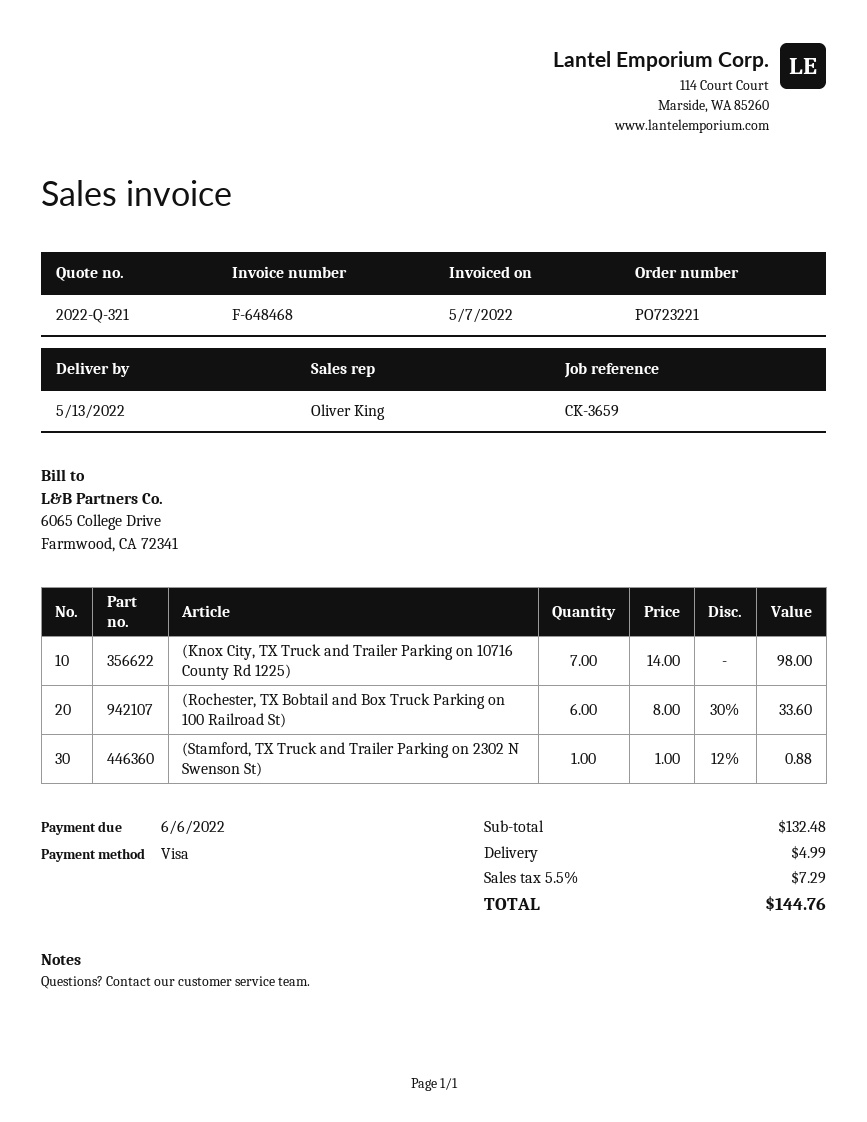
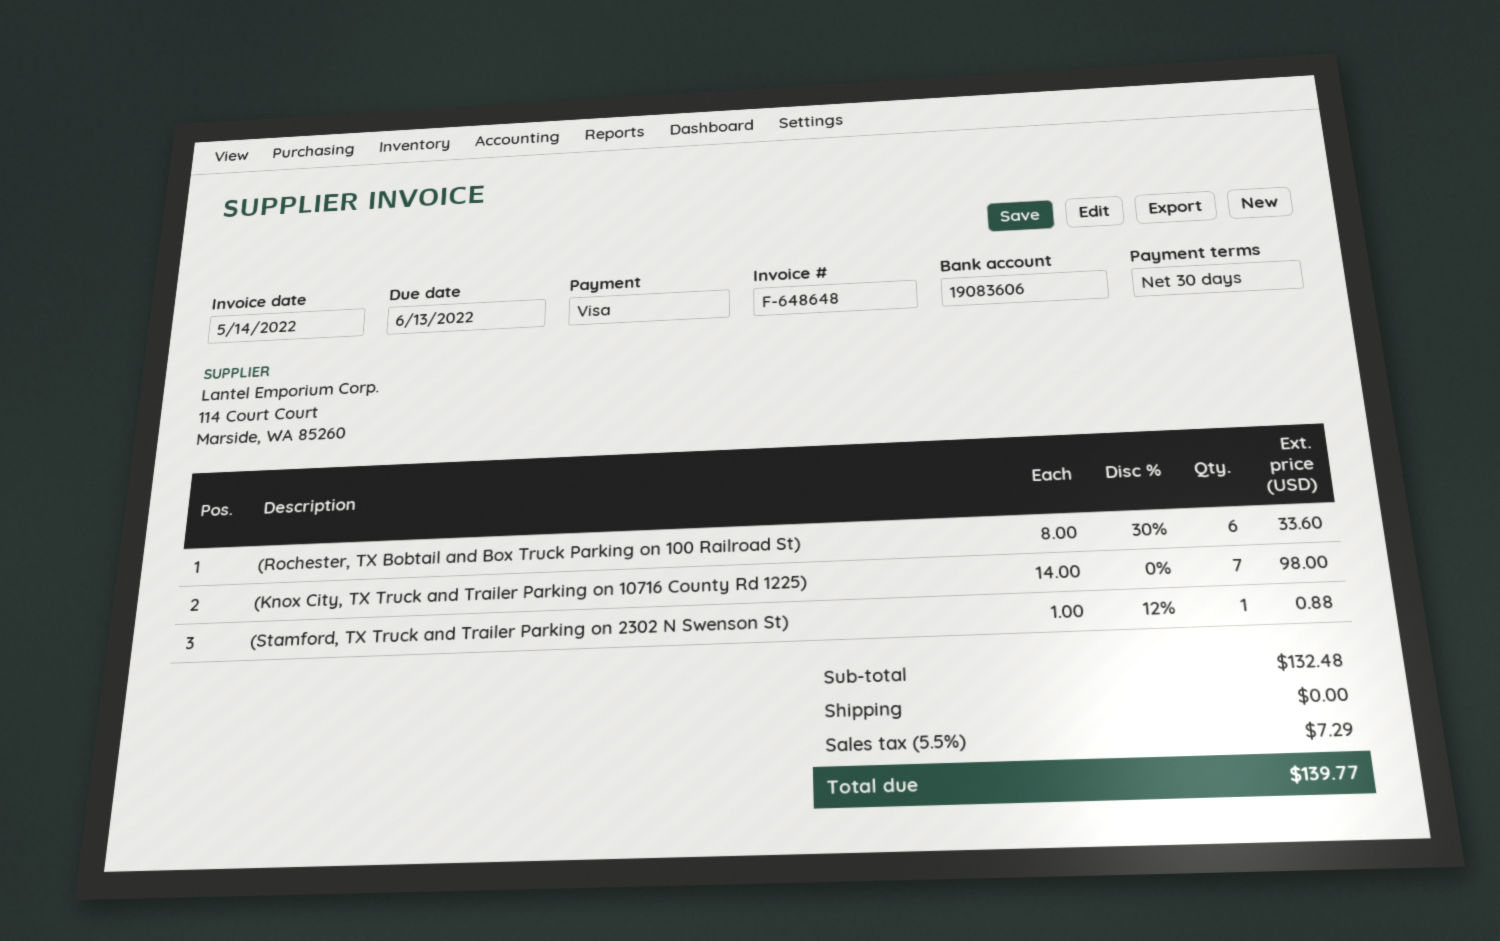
invoice number: F-648468 -> F-648648
invoice date: 2022-05-07 -> 2022-05-14
due date: 2022-06-06 -> 2022-06-13
shipping: 4.99 -> 0.00
total: 144.76 -> 139.77

